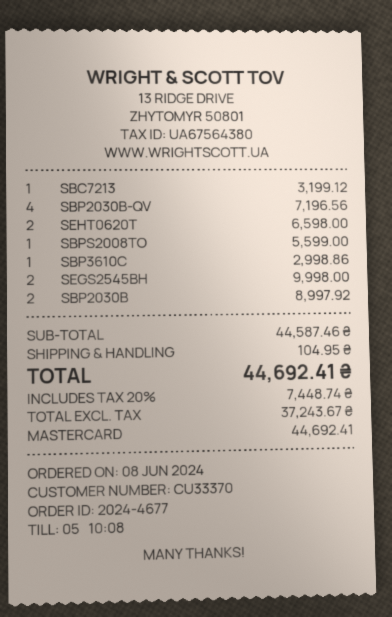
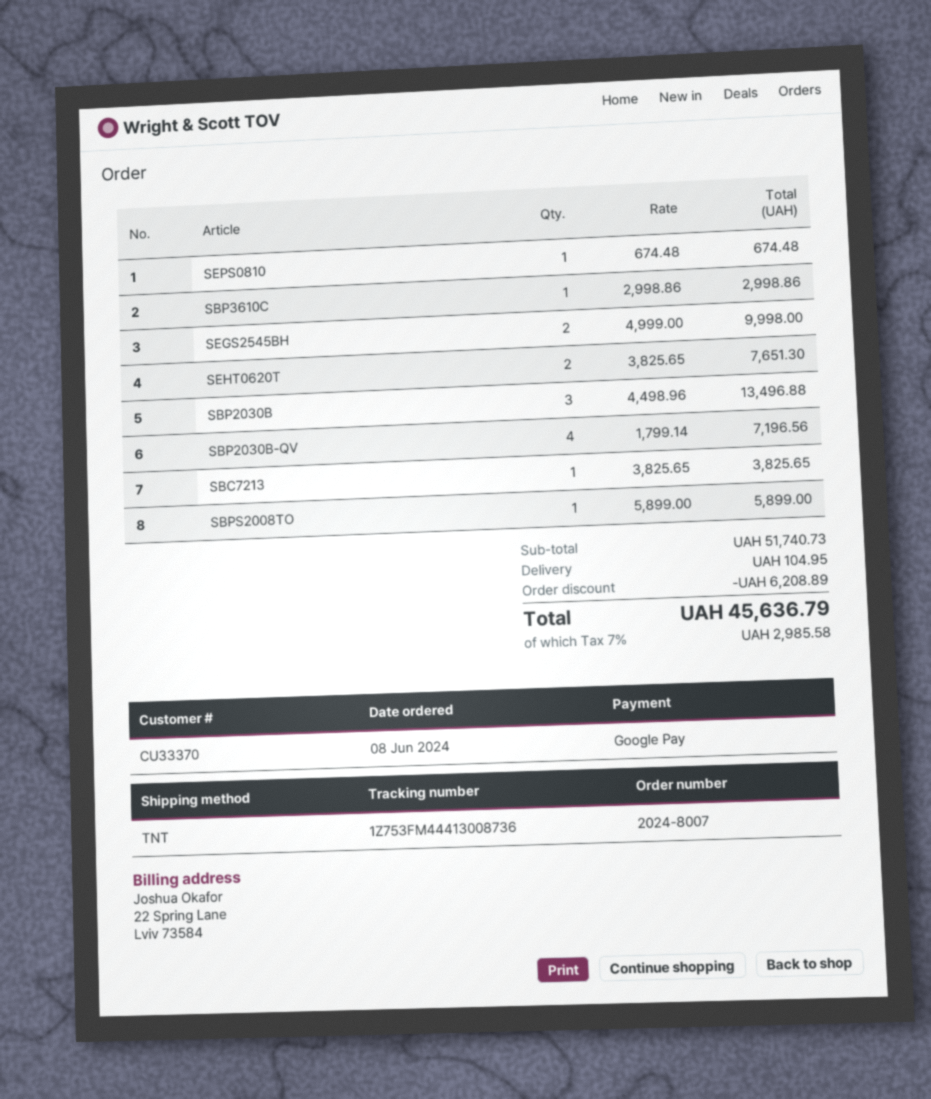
order number: 2024-4677 -> 2024-8007
payment method: Mastercard -> Google Pay
SBC7213: 1 for 3199.12 -> 1 for 3825.65
SEHT0620T: 2 for 6598.00 -> 2 for 7651.30
SBPS2008TO: 1 for 5599.00 -> 1 for 5899.00
SBP2030B: 2 for 8997.92 -> 3 for 13496.88
SEPS0810: none -> 1 for 674.48
subtotal: 44587.46 -> 51740.73
discount: none -> 6208.89
tax: 20% = 7448.74 -> 7% = 2985.58
total: 44692.41 -> 45636.79

